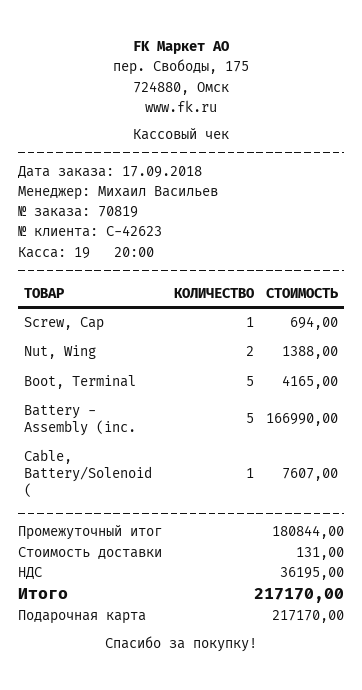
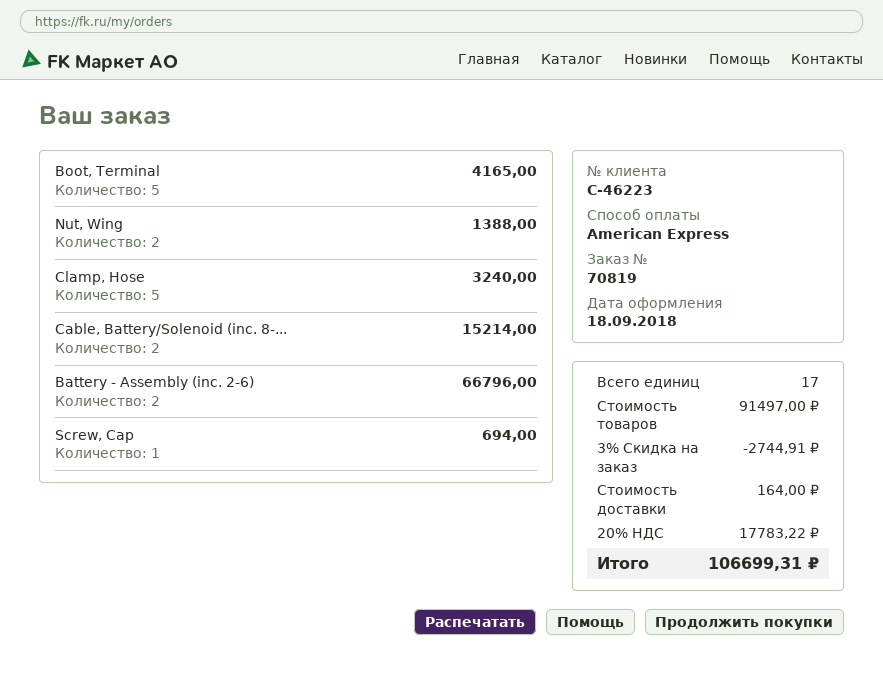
order date: 2018-09-17 -> 2018-09-18
customer number: C-42623 -> C-46223
payment method: gift card -> American Express
Battery - Assembly (inc.: 5 for 166990.00 -> 2 for 66796.00
Cable, Battery/Solenoid (: 1 for 7607.00 -> 2 for 15214.00
Clamp, Hose: none -> 5 for 3240.00
subtotal: 180844.00 -> 91497.00
discount: none -> 3% = 2744.91
shipping: 131.00 -> 164.00
tax: 36195.00 -> 17783.22
total: 217170.00 -> 106699.31

